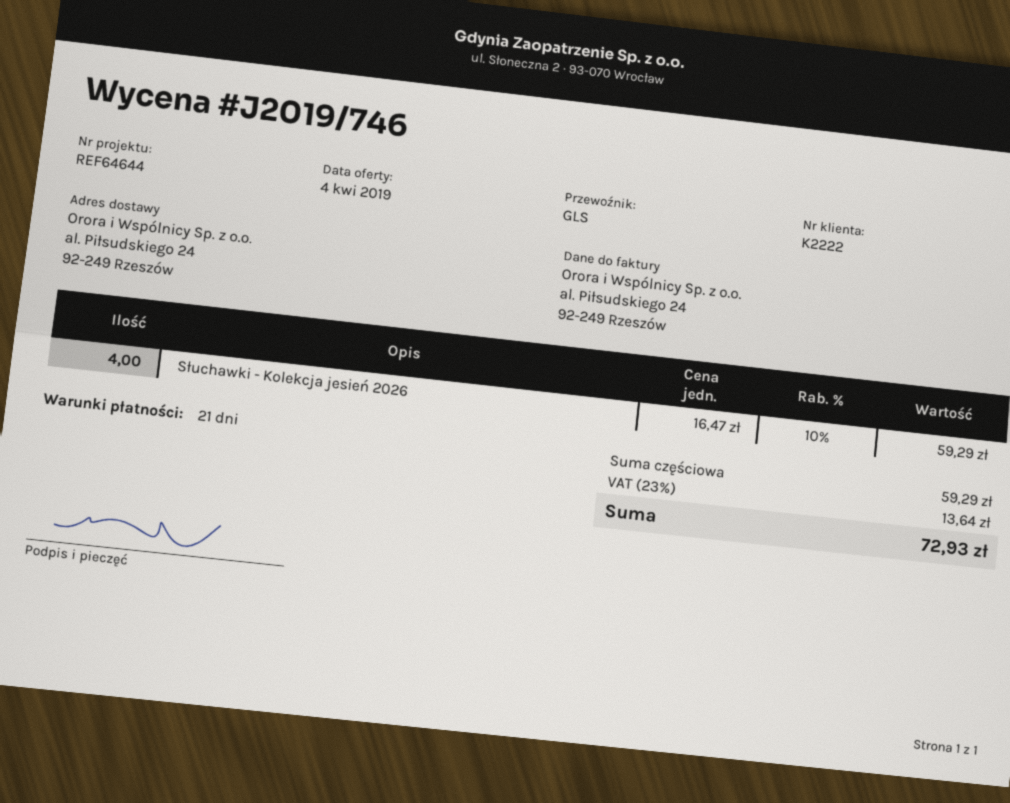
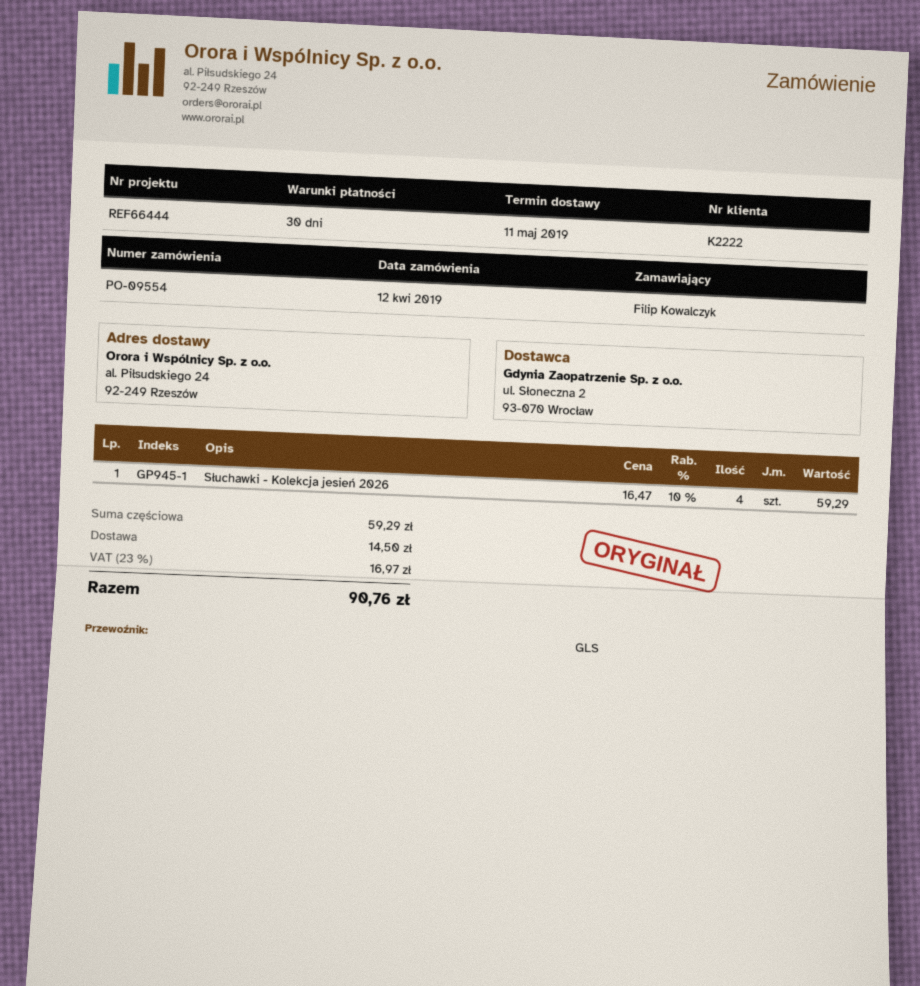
payment terms: 21 days -> 30 days
reference: REF64644 -> REF66444
shipping: none -> 14.50
tax: 23% = 13.64 -> 23% = 16.97
total: 72.93 -> 90.76

